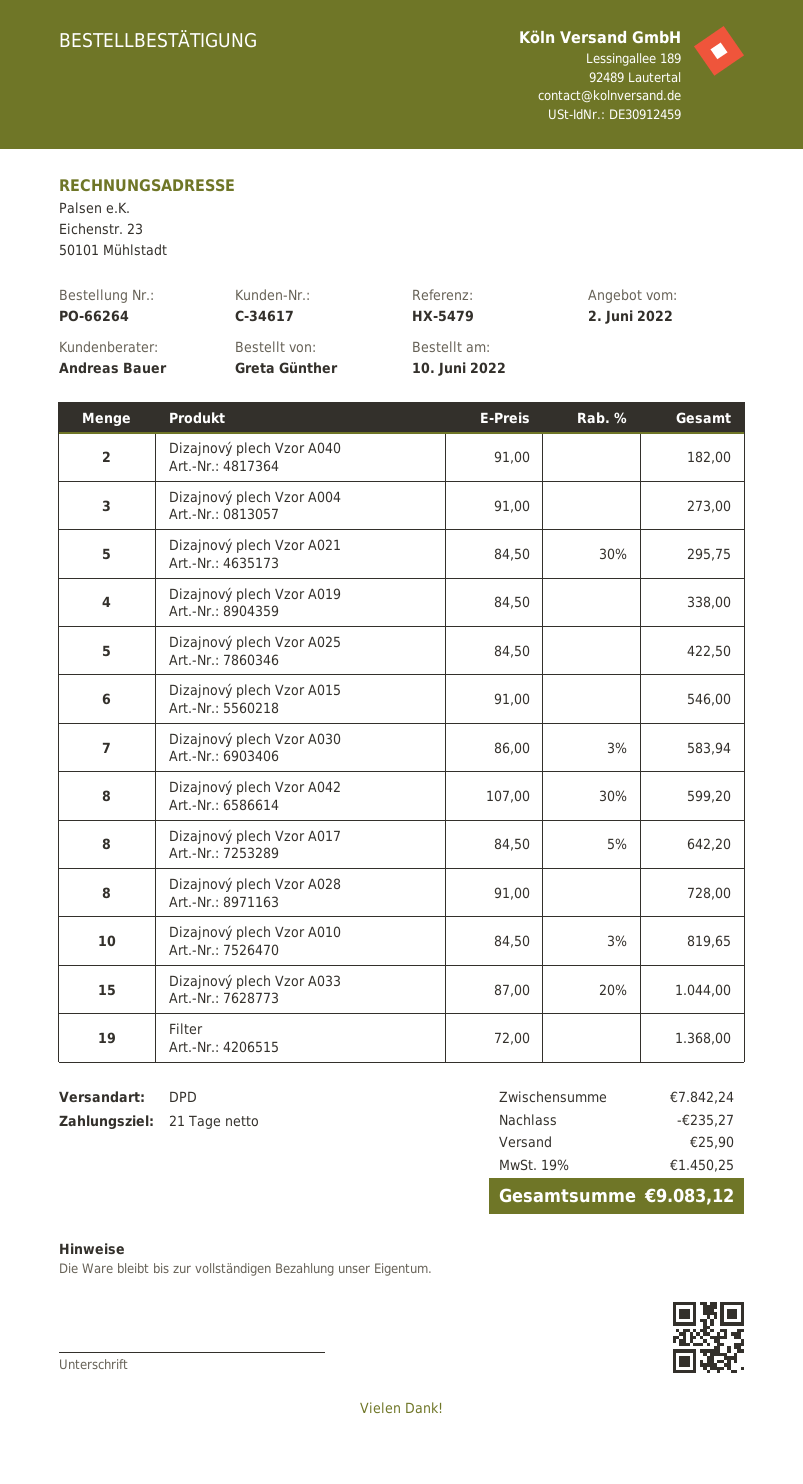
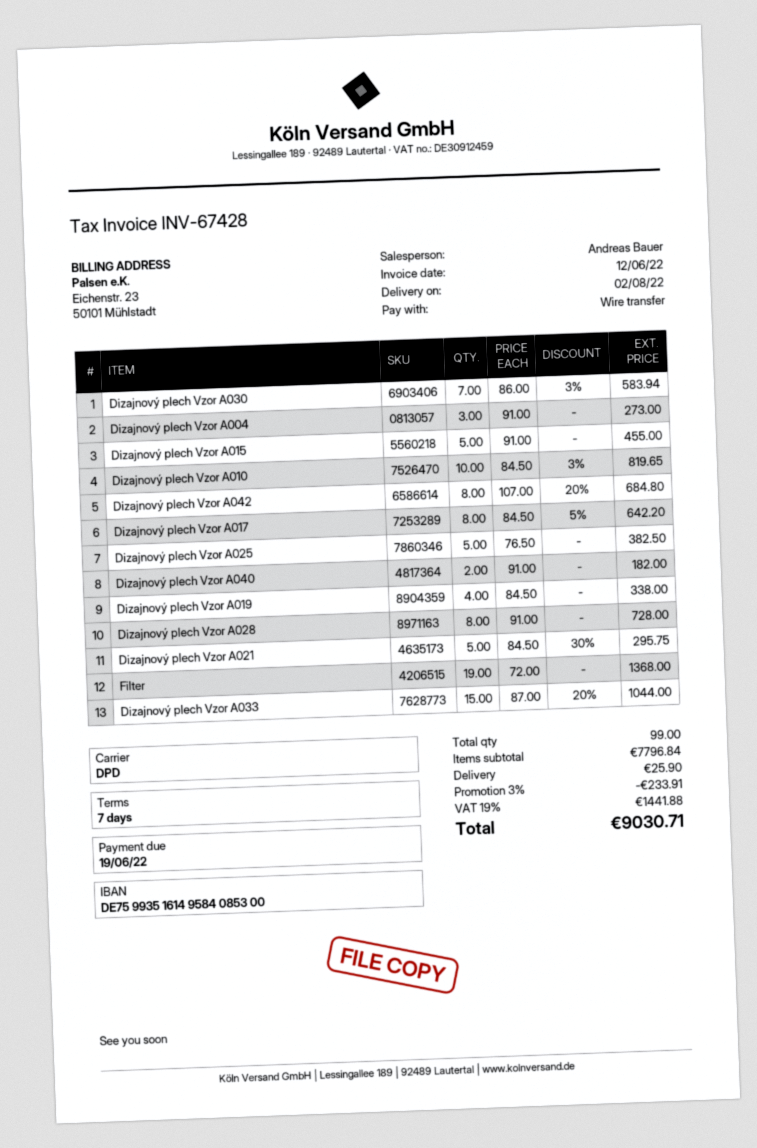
payment terms: 21 days -> 7 days
Dizajnový plech Vzor A025: 5 x 84.50 = 422.50 -> 5 x 76.50 = 382.50
Dizajnový plech Vzor A015: 6 x 91.00 = 546.00 -> 5 x 91.00 = 455.00
Dizajnový plech Vzor A042: 8 x 107.00 - 30% = 599.20 -> 8 x 107.00 - 20% = 684.80
subtotal: 7842.24 -> 7796.84
discount: 235.27 -> 233.91
tax: 19% = 1450.25 -> 19% = 1441.88
total: 9083.12 -> 9030.71

